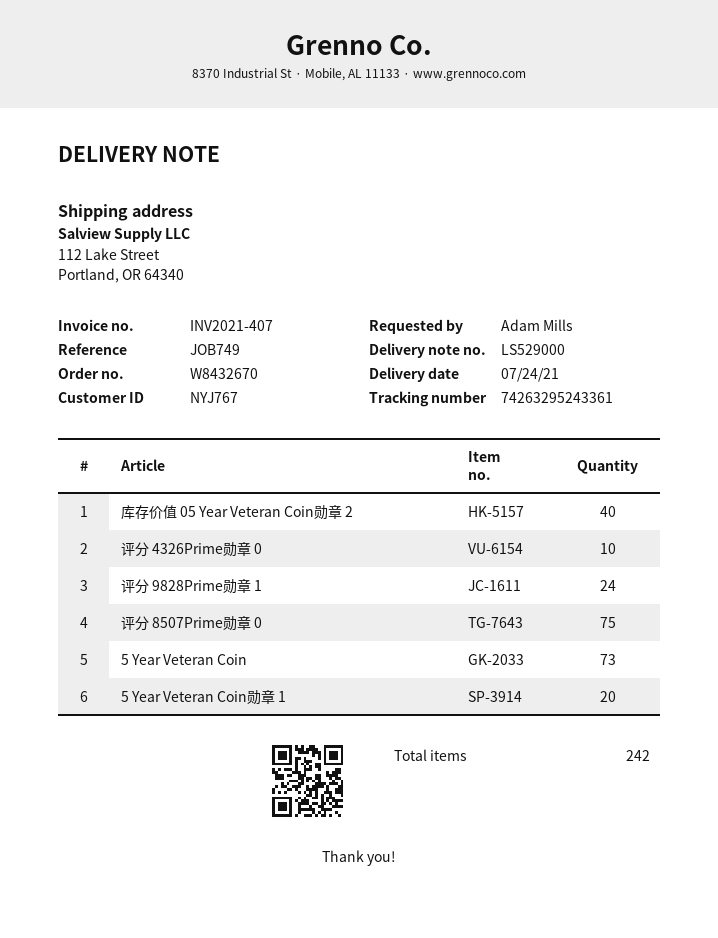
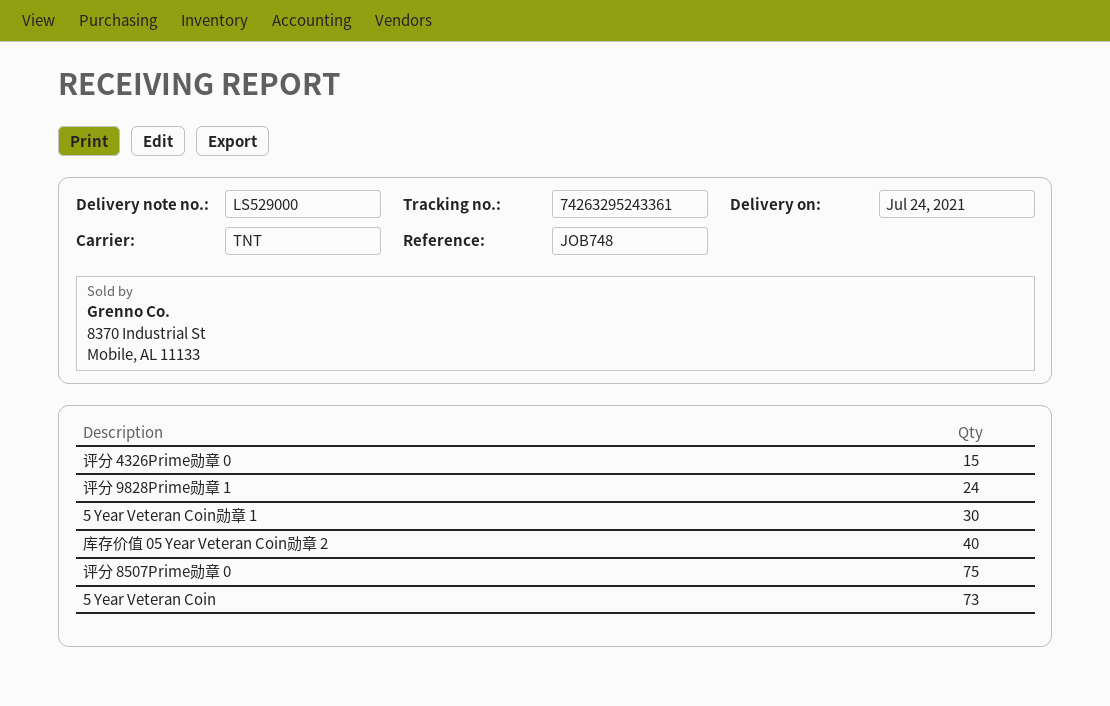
reference: JOB749 -> JOB748
评分 4326Prime勋章 0: 10 -> 15
5 Year Veteran Coin勋章 1: 20 -> 30

